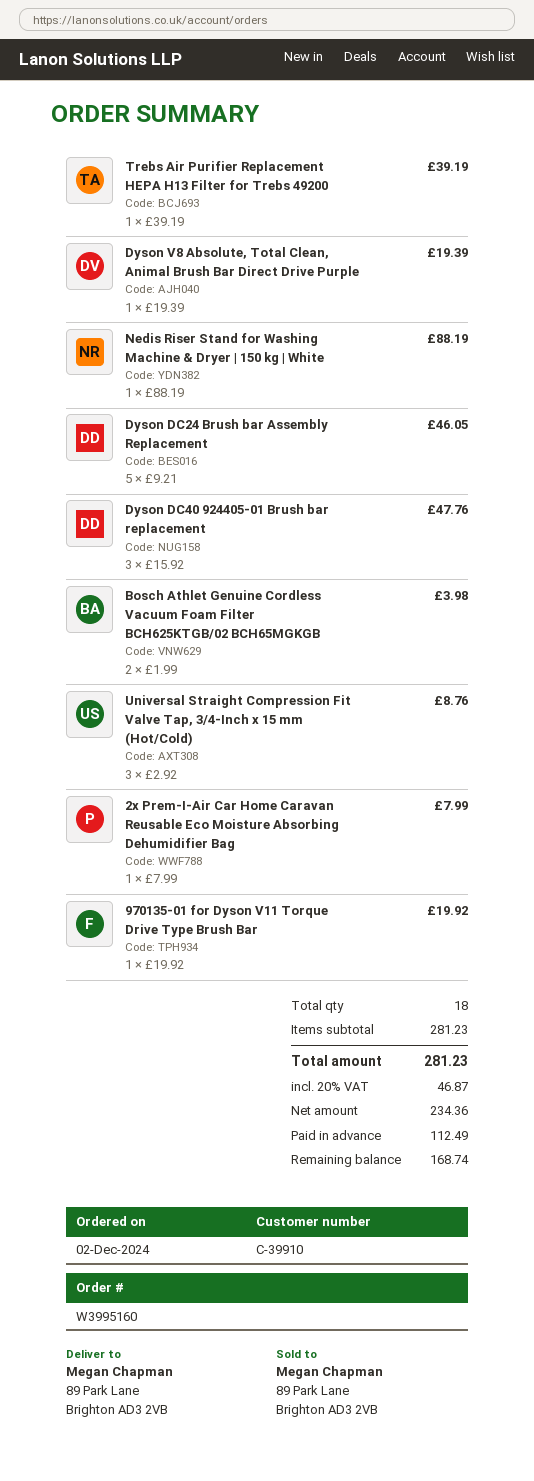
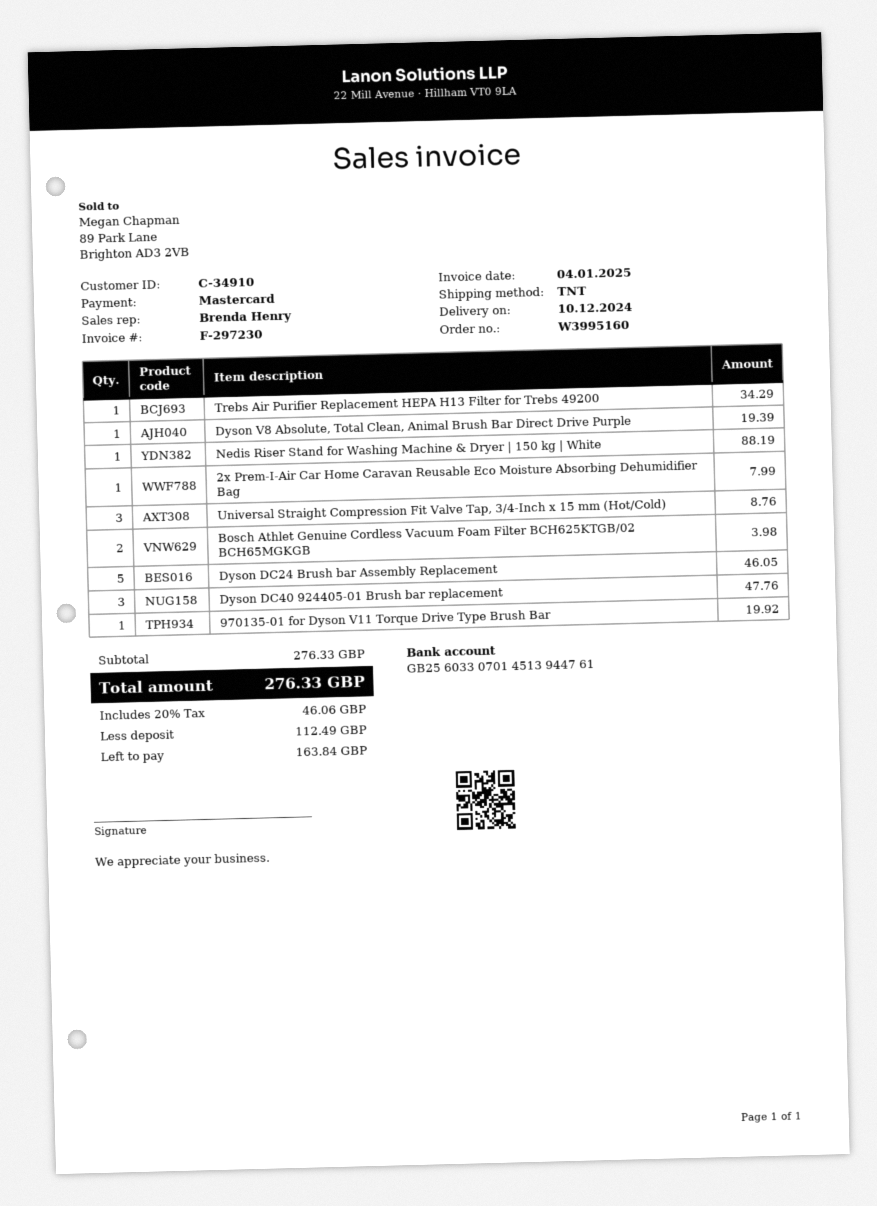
customer number: C-39910 -> C-34910
Trebs Air Purifier Replacement HEPA H13 Filter for Trebs 49200: 1 for 39.19 -> 1 for 34.29
subtotal: 281.23 -> 276.33
tax: 20% = 46.87 -> 20% = 46.06
total: 281.23 -> 276.33
balance: 168.74 -> 163.84

